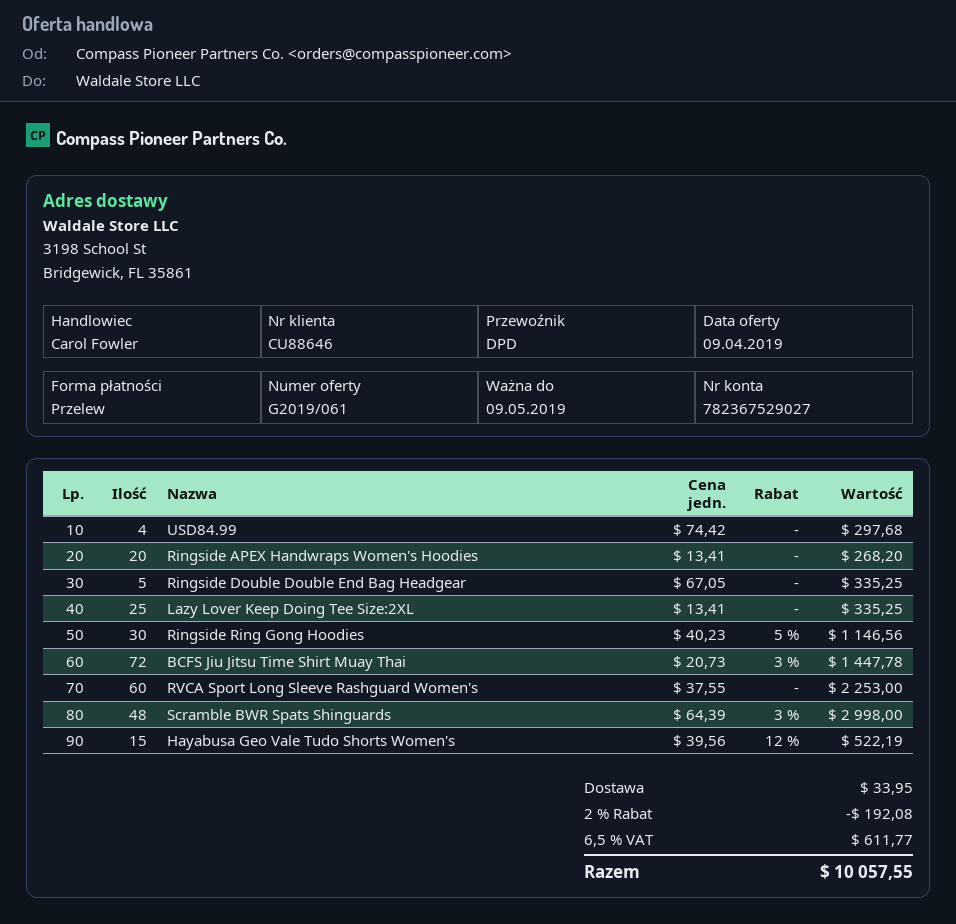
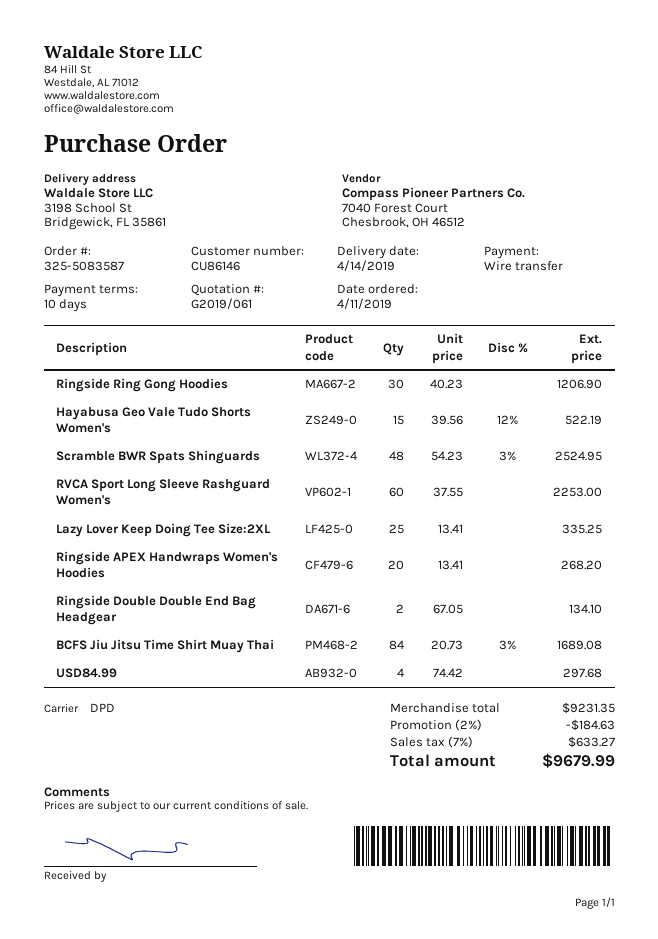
customer number: CU88646 -> CU86146
Ringside Double Double End Bag Headgear: 5 x 67.05 = 335.25 -> 2 x 67.05 = 134.10
Ringside Ring Gong Hoodies: 30 x 40.23 - 5% = 1146.56 -> 30 x 40.23 = 1206.90
BCFS Jiu Jitsu Time Shirt Muay Thai: 72 x 20.73 - 3% = 1447.78 -> 84 x 20.73 - 3% = 1689.08
Scramble BWR Spats Shinguards: 48 x 64.39 - 3% = 2998.00 -> 48 x 54.23 - 3% = 2524.95
discount: 2% = 192.08 -> 2% = 184.63
shipping: 33.95 -> none
tax: 6.5% = 611.77 -> 7% = 633.27
total: 10057.55 -> 9679.99

